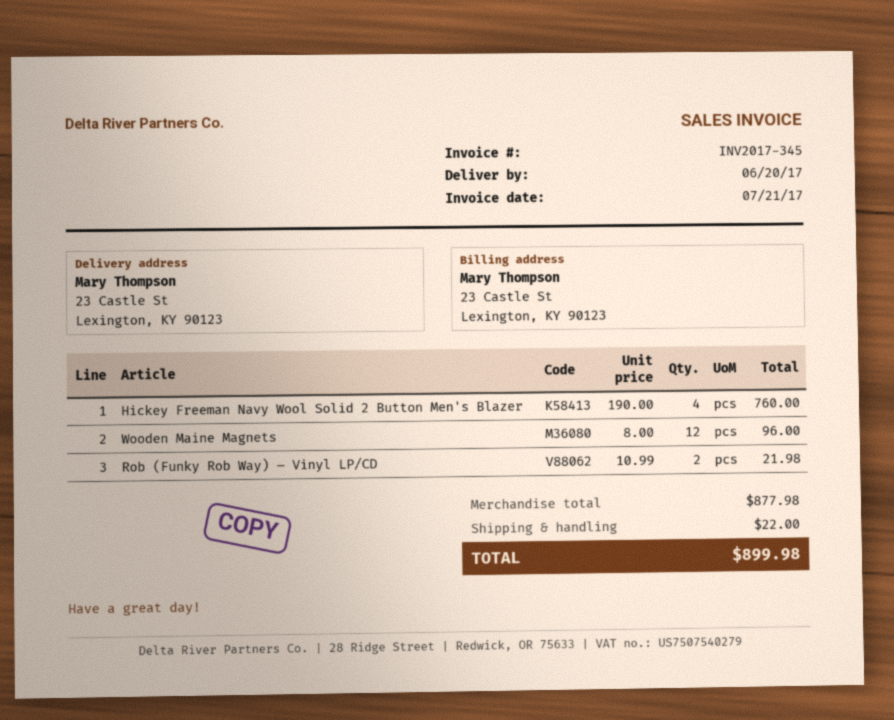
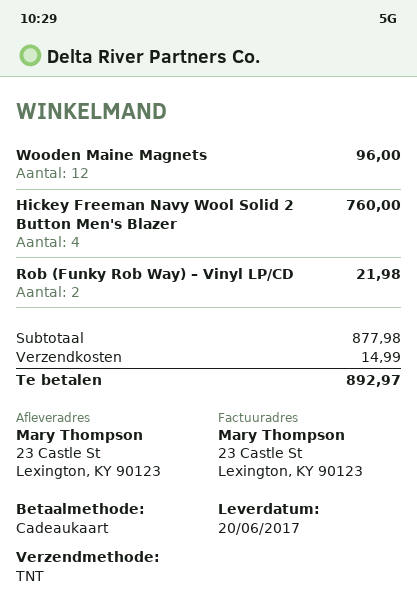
shipping: 22.00 -> 14.99
total: 899.98 -> 892.97

